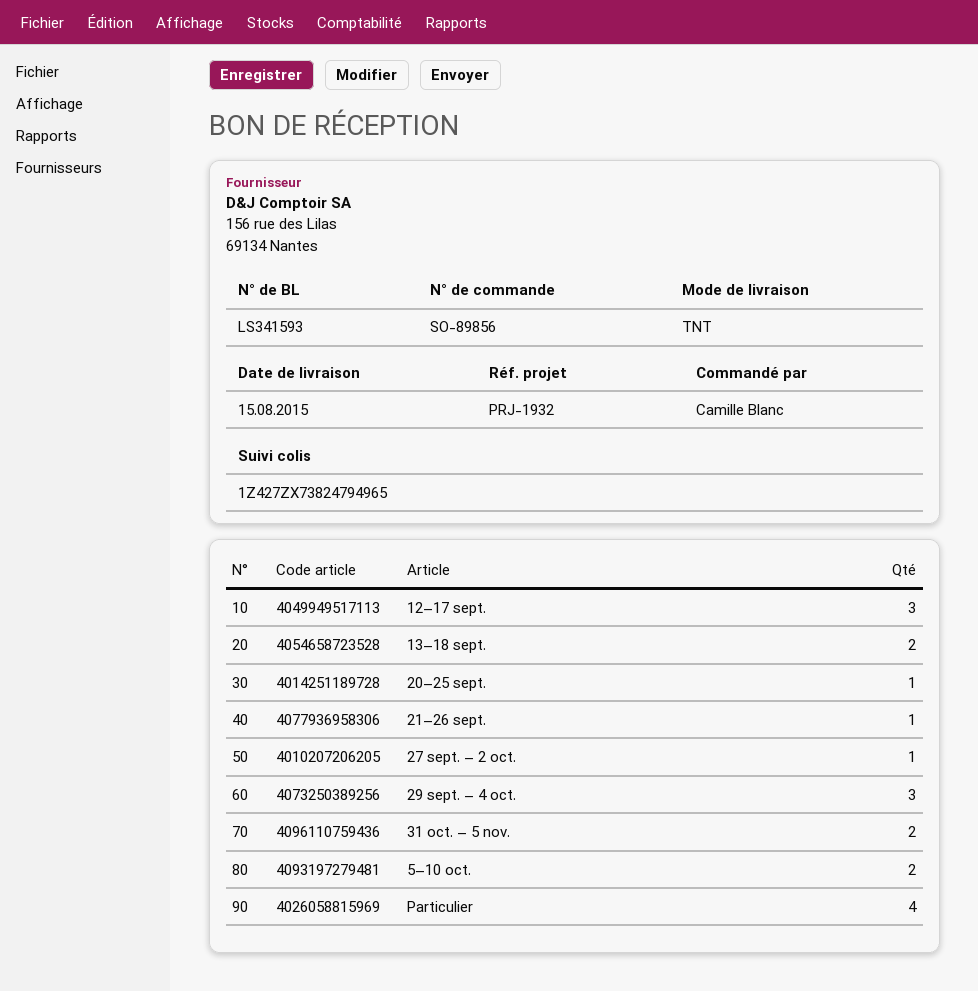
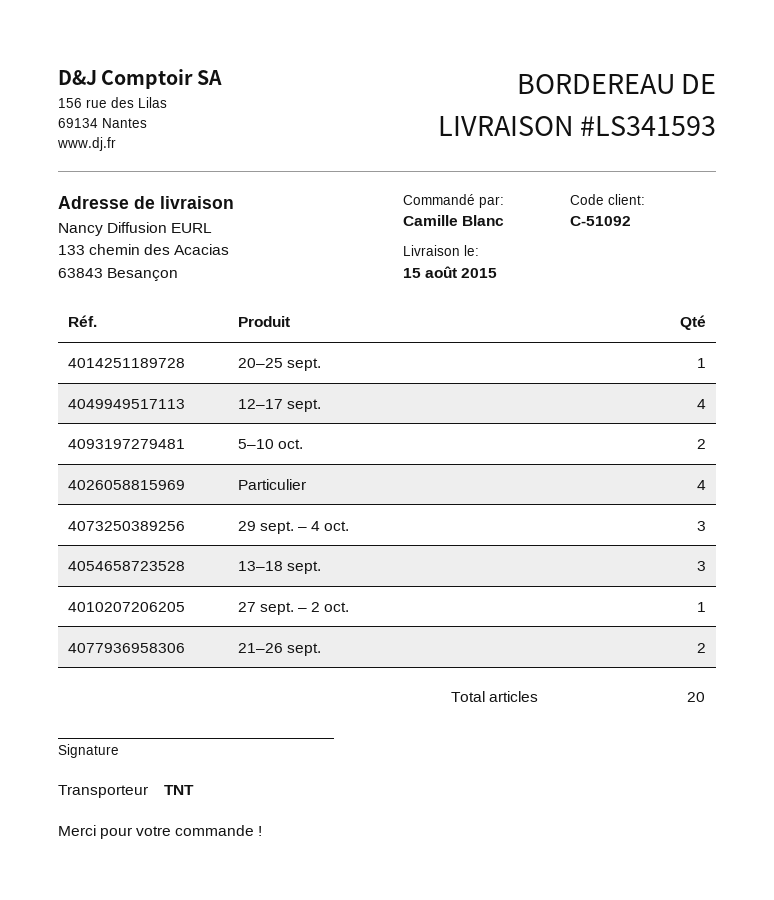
12–17 sept.: 3 -> 4
13–18 sept.: 2 -> 3
21–26 sept.: 1 -> 2
31 oct. – 5 nov.: 2 -> none

